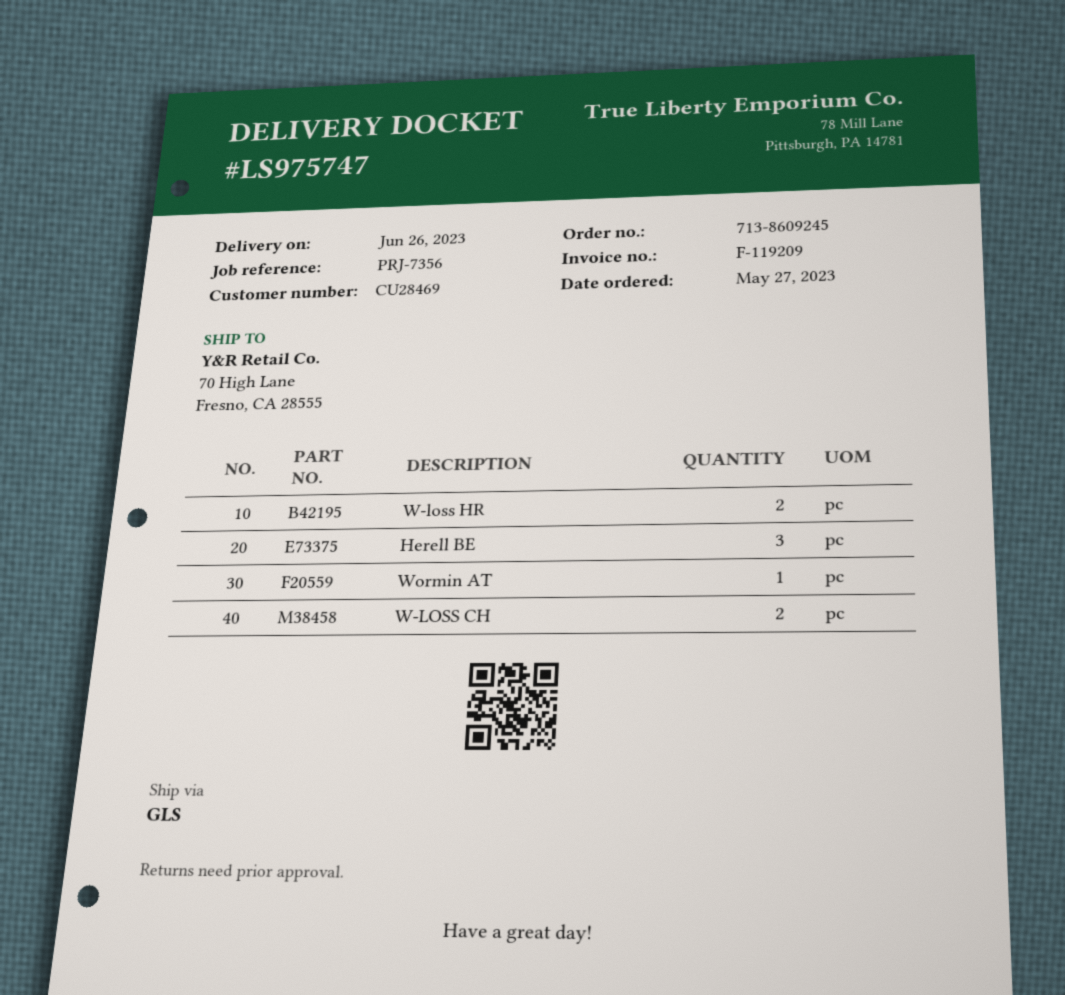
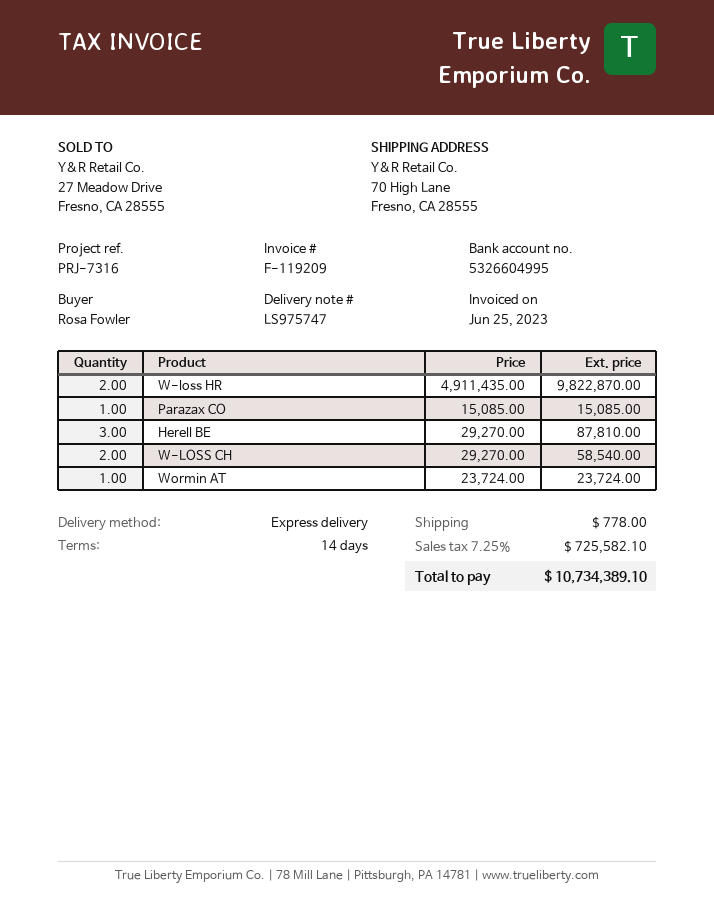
reference: PRJ-7356 -> PRJ-7316
shipping method: GLS -> express
Parazax CO: none -> 1

